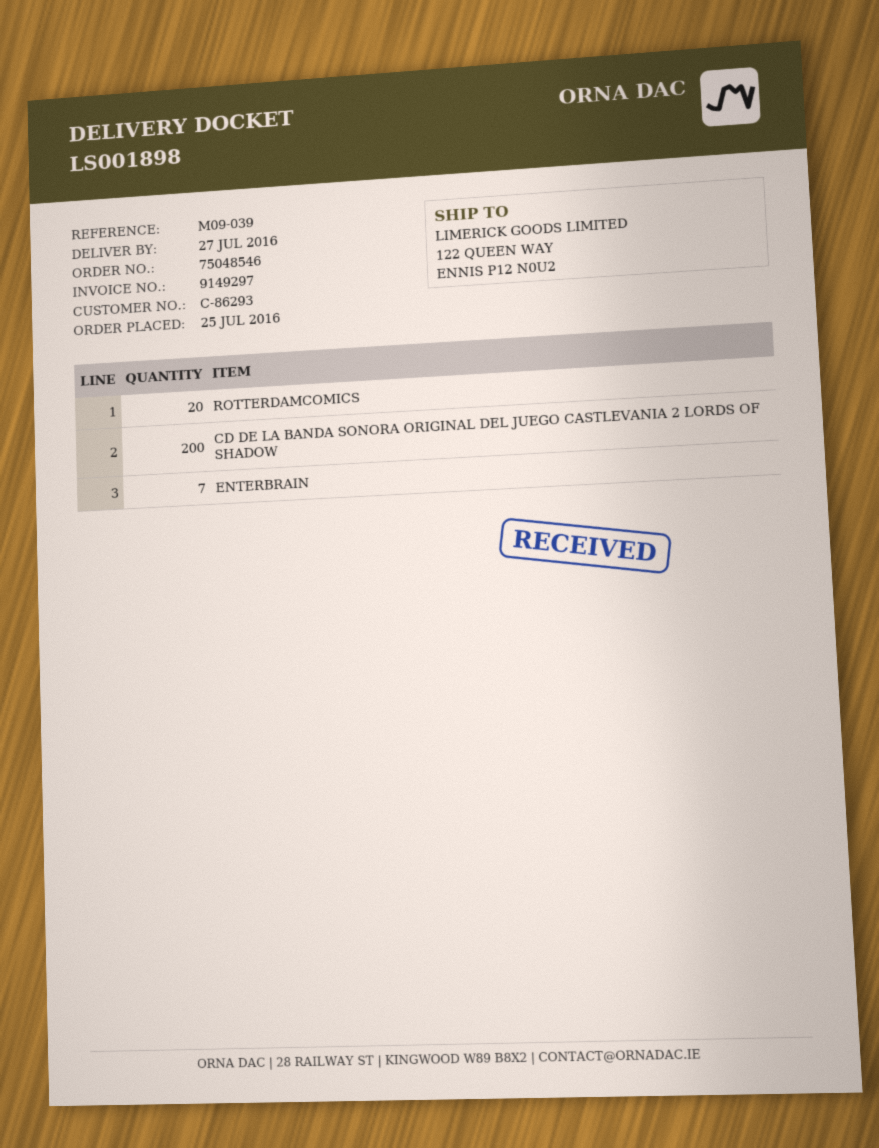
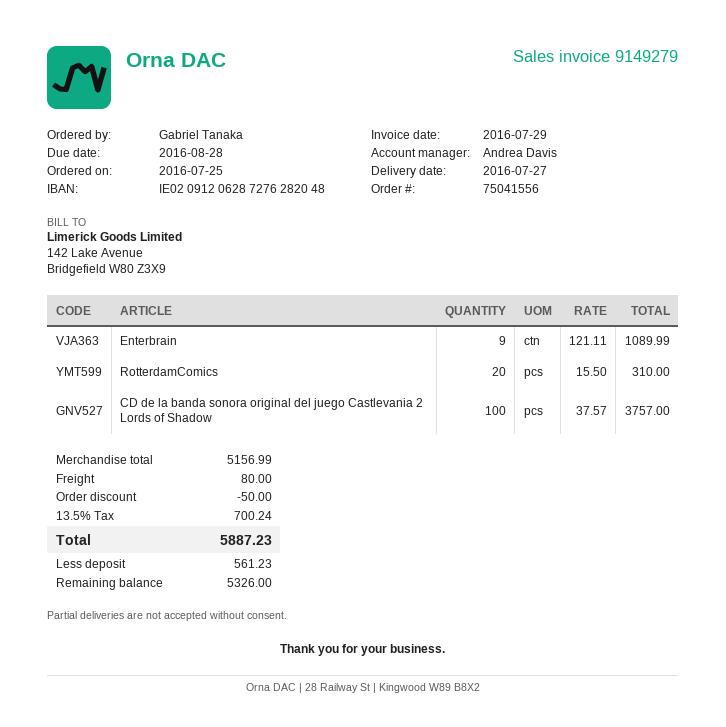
order number: 75048546 -> 75041556
invoice number: 9149297 -> 9149279
CD DE LA BANDA SONORA ORIGINAL DEL JUEGO CASTLEVANIA 2 LORDS OF SHADOW: 200 -> 100
ENTERBRAIN: 7 -> 9

